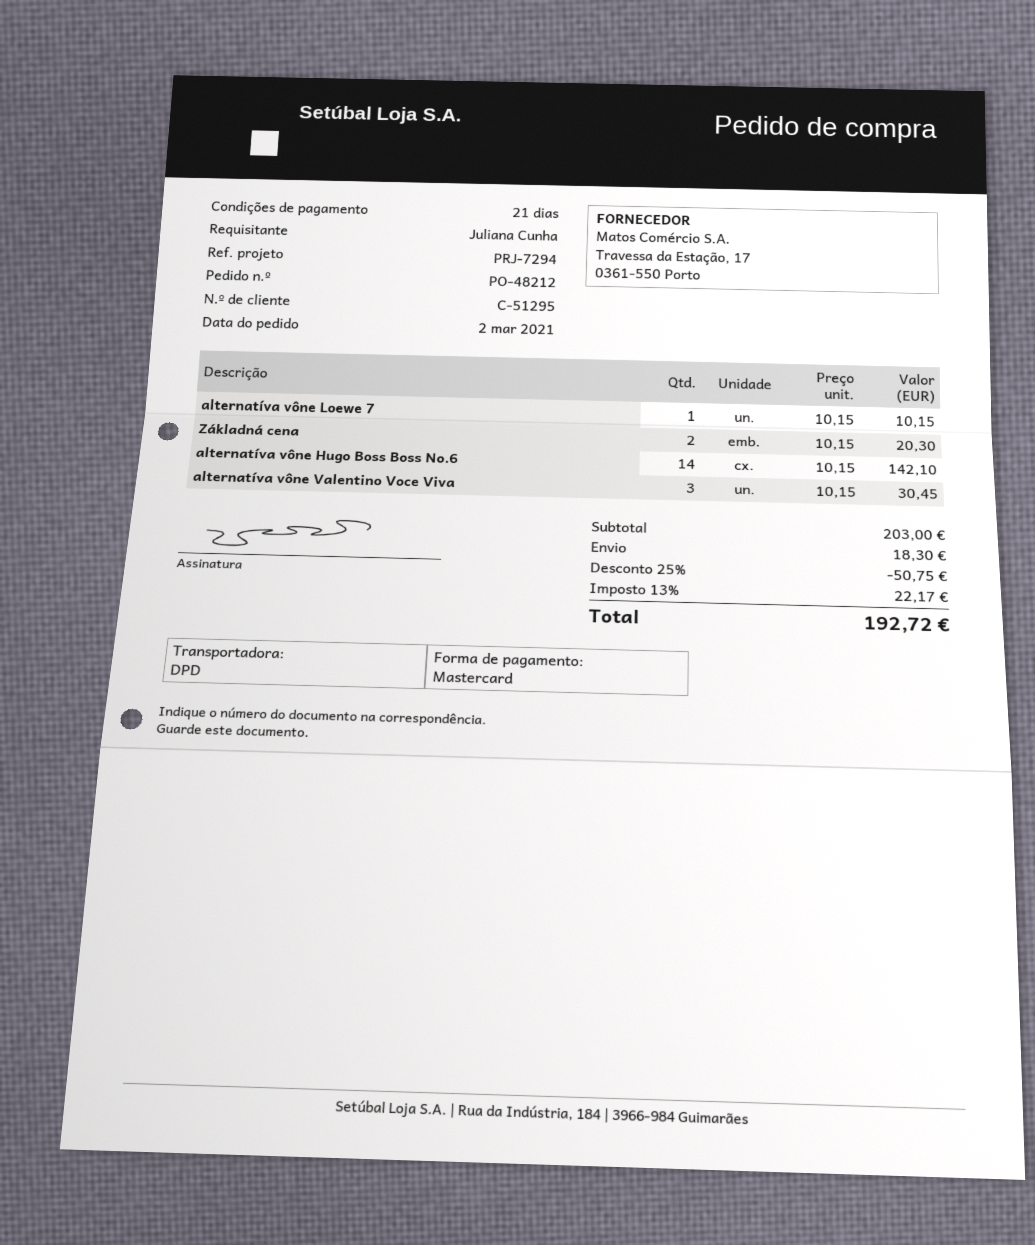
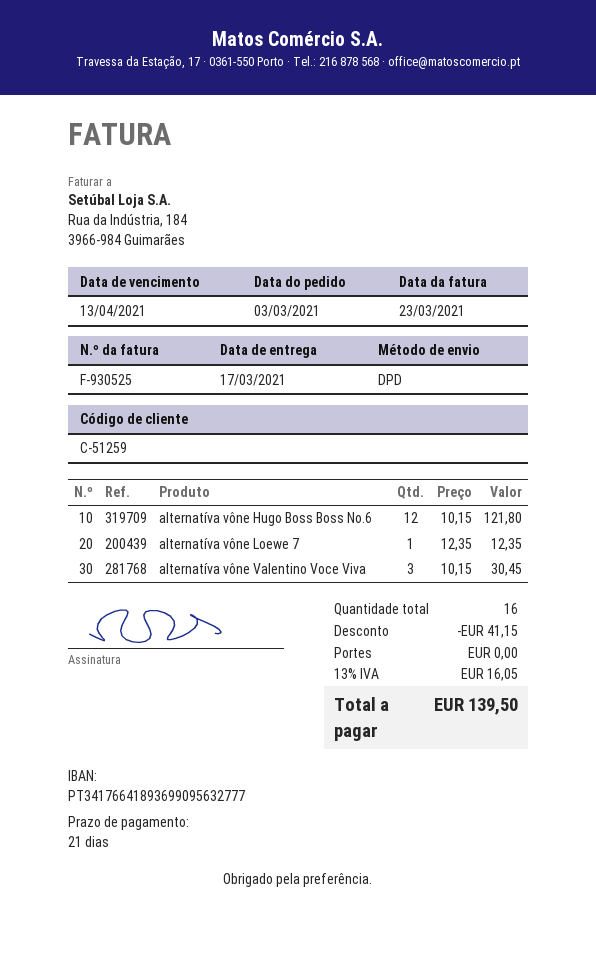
order date: 2021-03-02 -> 2021-03-03
customer number: C-51295 -> C-51259
alternatíva vône Loewe 7: 1 x 10.15 = 10.15 -> 1 x 12.35 = 12.35
Základná cena: 2 x 10.15 = 20.30 -> none
alternatíva vône Hugo Boss Boss No.6: 14 x 10.15 = 142.10 -> 12 x 10.15 = 121.80
discount: 50.75 -> 41.15
shipping: 18.30 -> 0.00
tax: 13% = 22.17 -> 13% = 16.05
total: 192.72 -> 139.50

